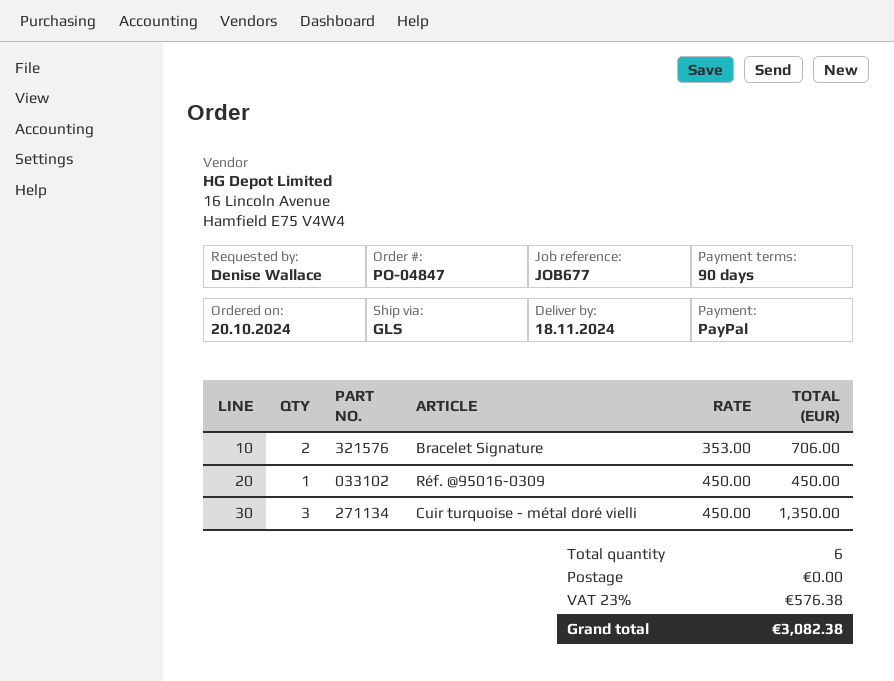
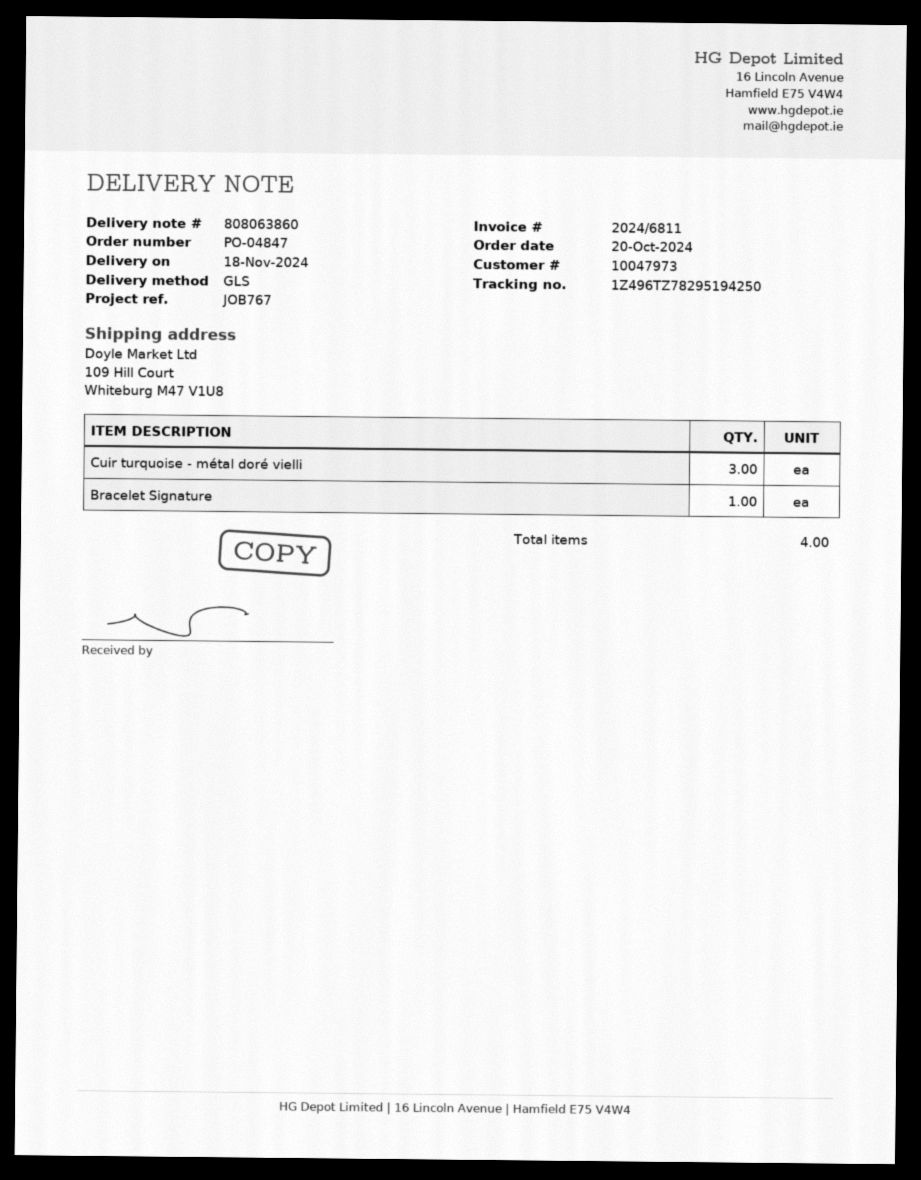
reference: JOB677 -> JOB767
Bracelet Signature: 2 -> 1
Réf. @95016-0309: 1 -> none
total quantity: 6 -> 4

